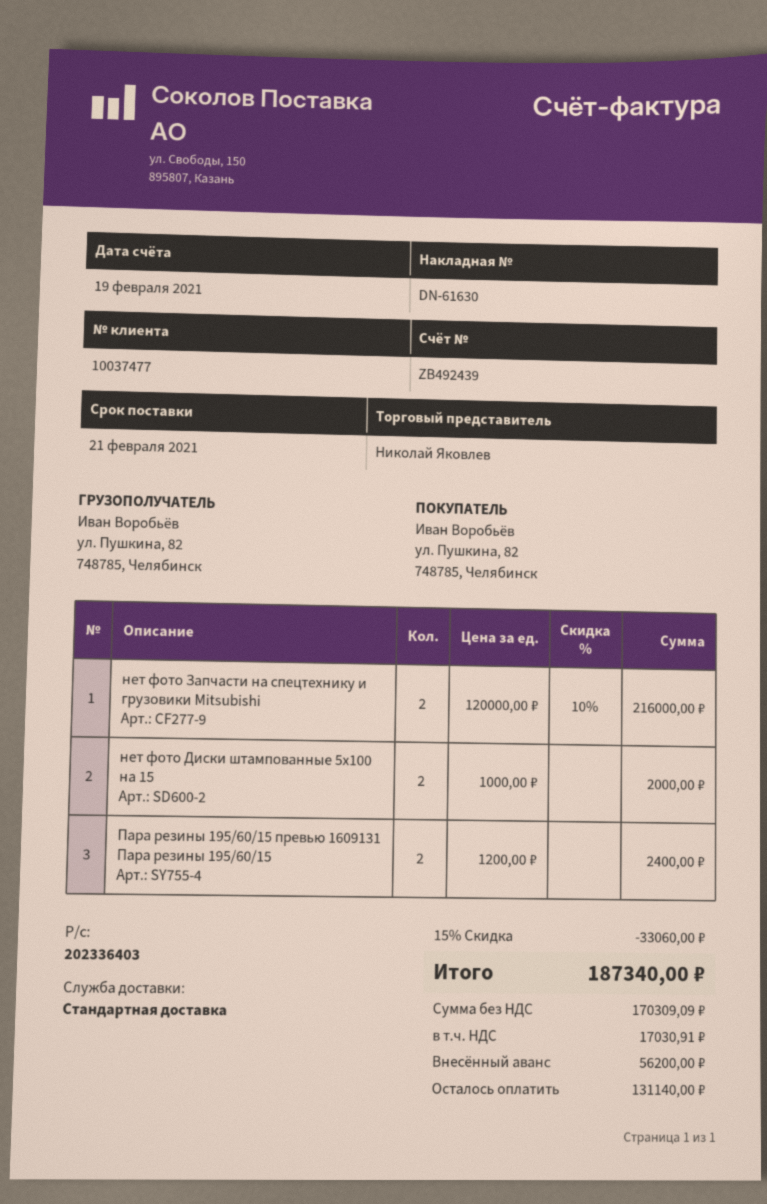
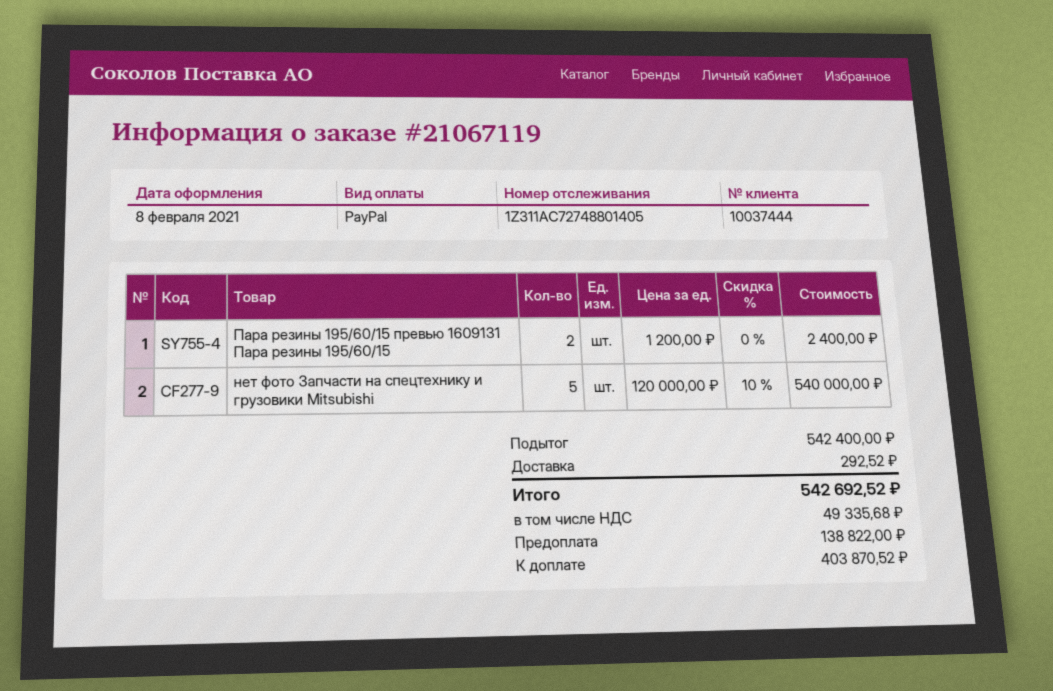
customer number: 10037477 -> 10037444
нет фото Запчасти на спецтехнику и грузовики Mitsubishi: 2 x 120000.00 - 10% = 216000.00 -> 5 x 120000.00 - 10% = 540000.00
нет фото Диски штампованные 5x100 на 15: 2 x 1000.00 = 2000.00 -> none
discount: 15% = 33060.00 -> none
shipping: none -> 292.52
tax: 17030.91 -> 49335.68
total: 187340.00 -> 542692.52
deposit: 56200.00 -> 138822.00
balance: 131140.00 -> 403870.52

